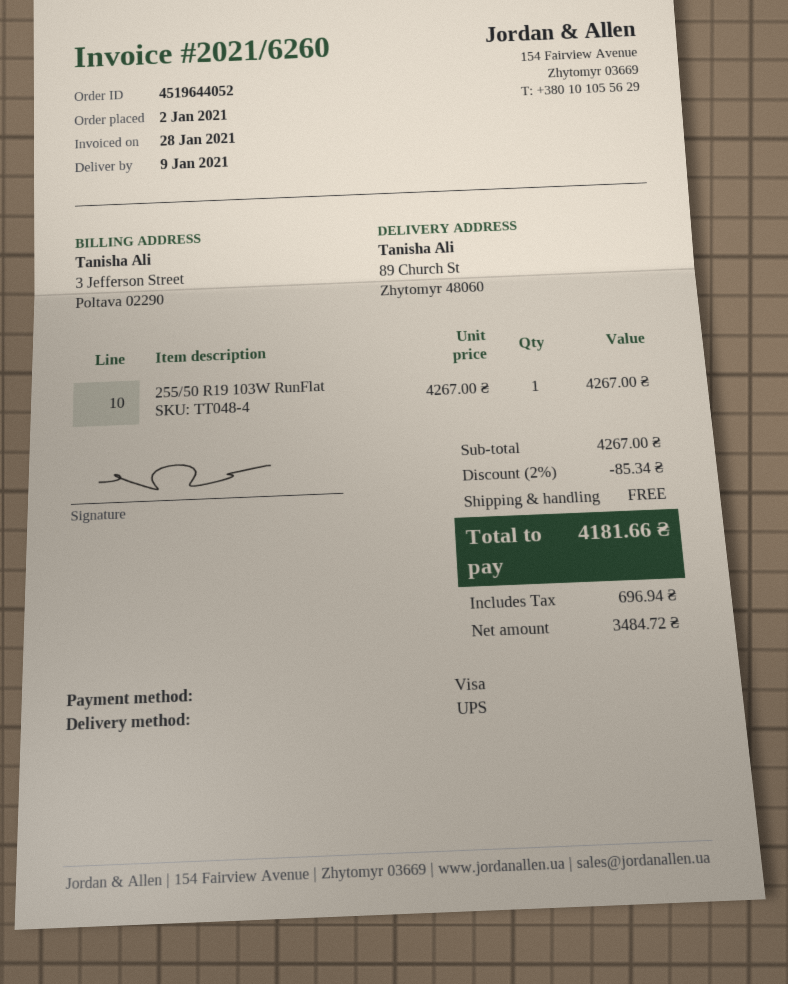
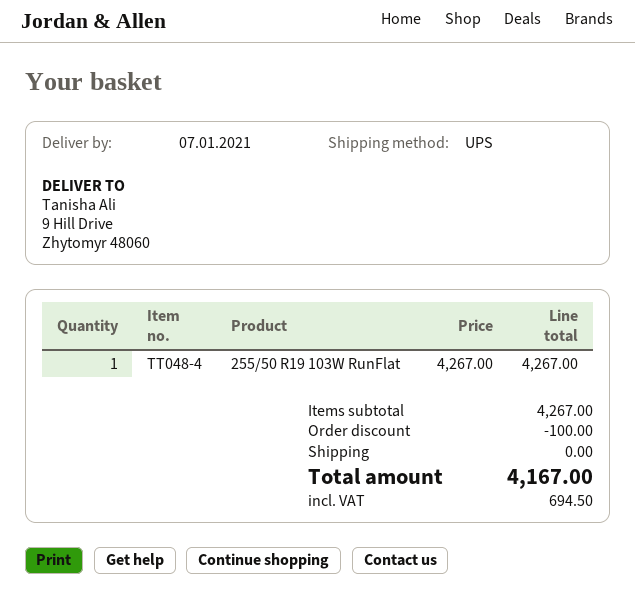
delivery date: 2021-01-09 -> 2021-01-07
ship to: 89 Church St, Zhytomyr 48060 -> 9 Hill Drive, Zhytomyr 48060
discount: 85.34 -> 100.00
tax: 696.94 -> 694.50
total: 4181.66 -> 4167.00

